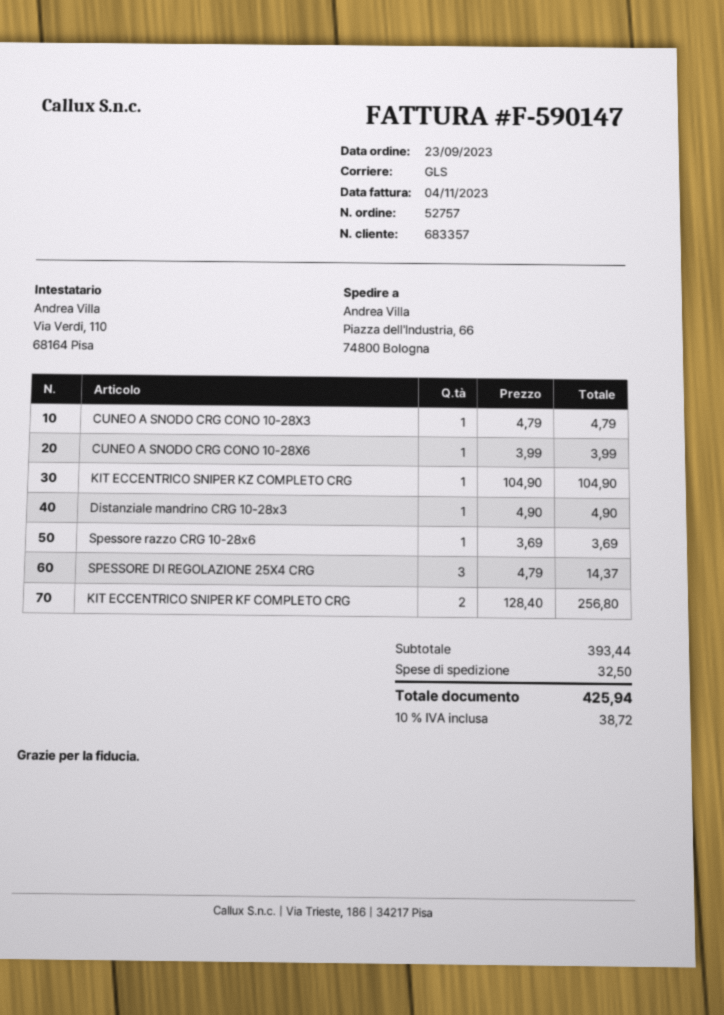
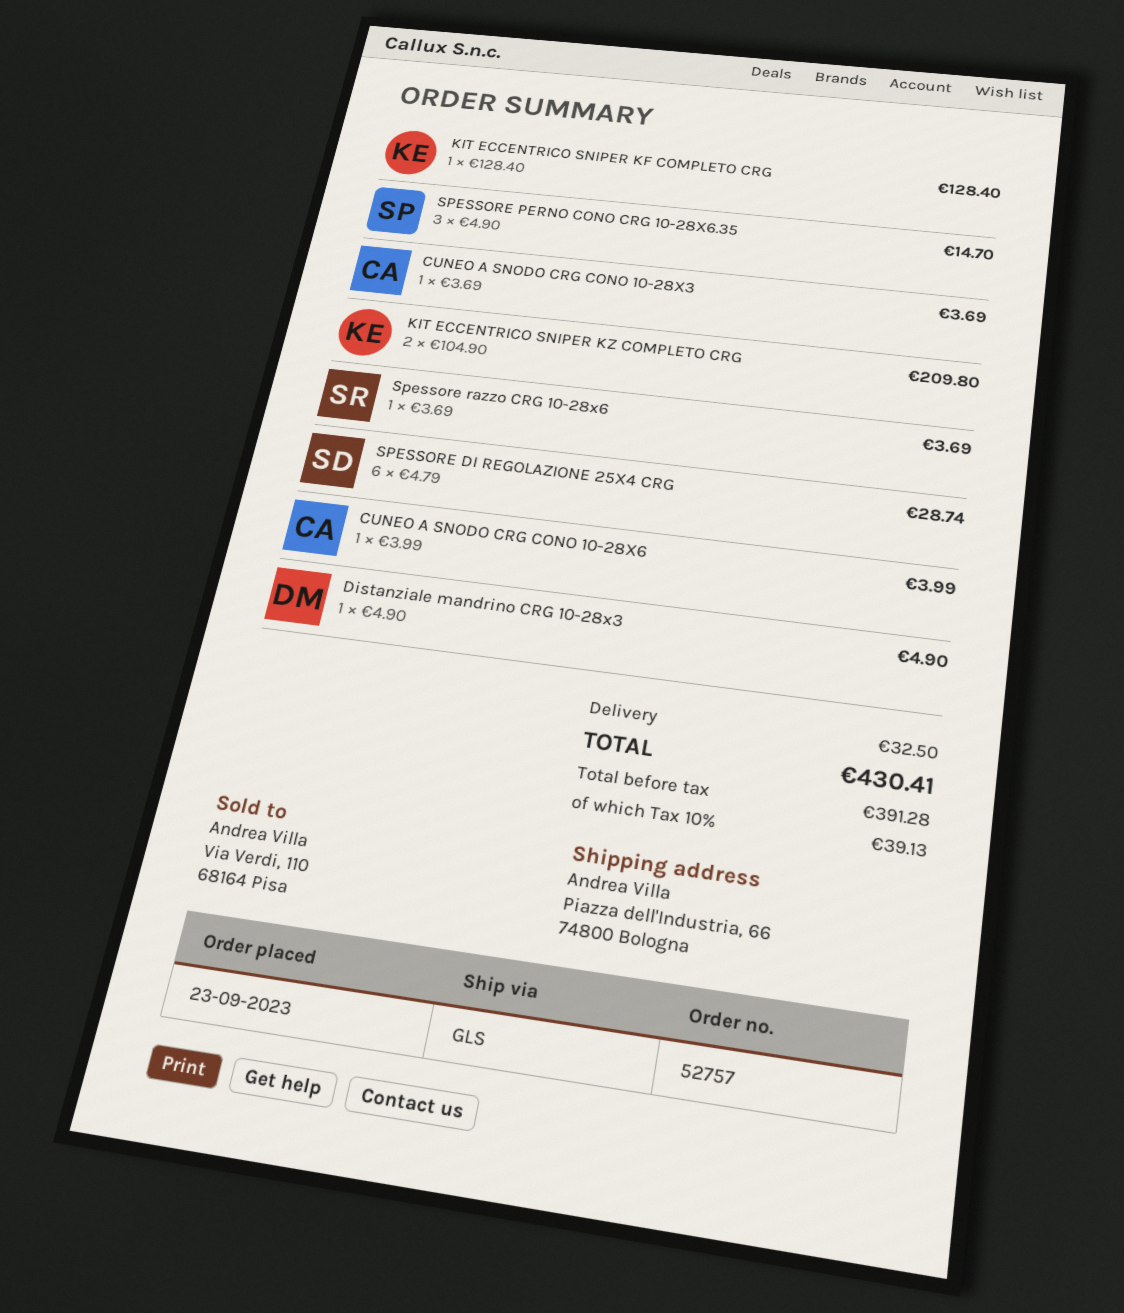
CUNEO A SNODO CRG CONO 10-28X3: 1 x 4.79 = 4.79 -> 1 x 3.69 = 3.69
KIT ECCENTRICO SNIPER KZ COMPLETO CRG: 1 x 104.90 = 104.90 -> 2 x 104.90 = 209.80
SPESSORE DI REGOLAZIONE 25X4 CRG: 3 x 4.79 = 14.37 -> 6 x 4.79 = 28.74
KIT ECCENTRICO SNIPER KF COMPLETO CRG: 2 x 128.40 = 256.80 -> 1 x 128.40 = 128.40
SPESSORE PERNO CONO CRG 10-28X6.35: none -> 3 x 4.90 = 14.70
tax: 10% = 38.72 -> 10% = 39.13
total: 425.94 -> 430.41

